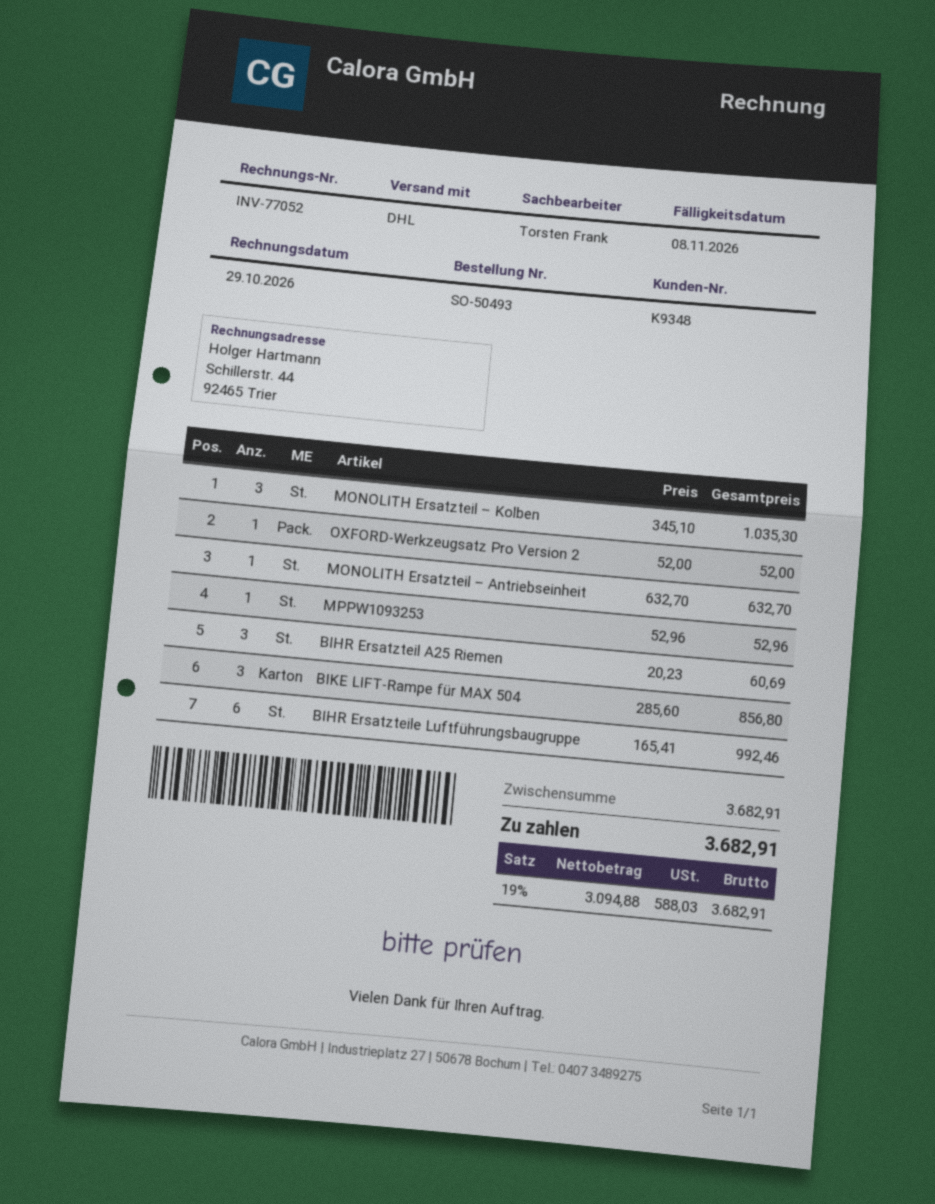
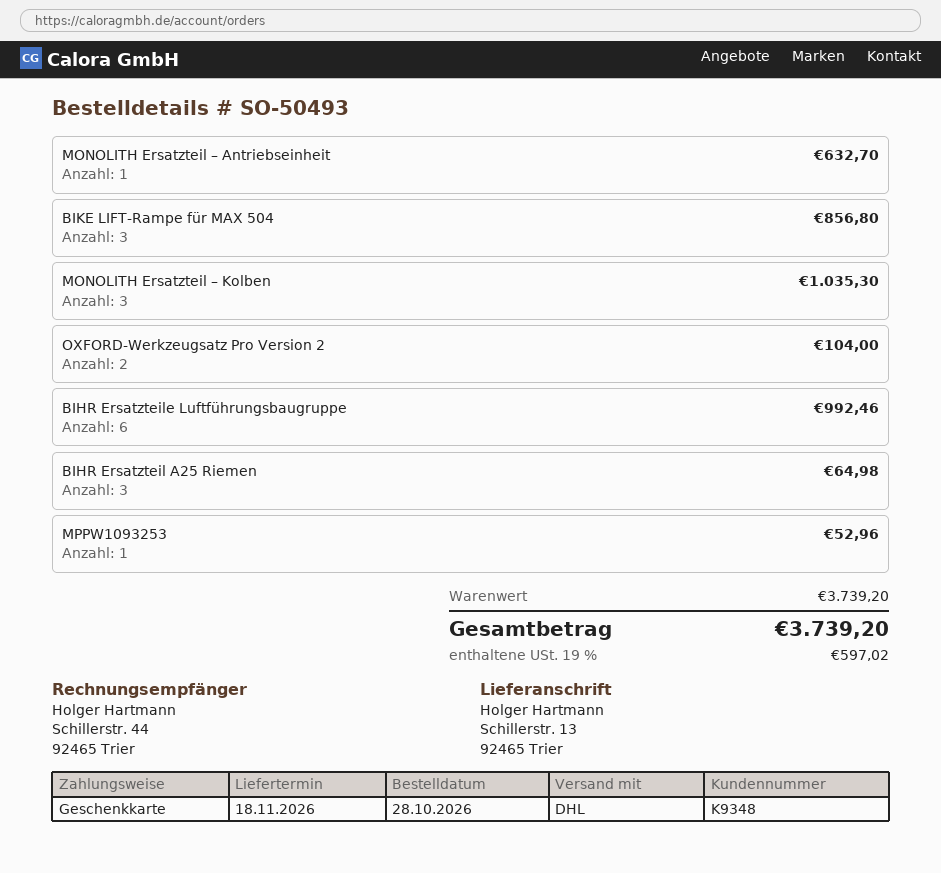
OXFORD-Werkzeugsatz Pro Version 2: 1 for 52.00 -> 2 for 104.00
BIHR Ersatzteil A25 Riemen: 3 for 60.69 -> 3 for 64.98
subtotal: 3682.91 -> 3739.20
tax: 19% = 588.03 -> 19% = 597.02
total: 3682.91 -> 3739.20

